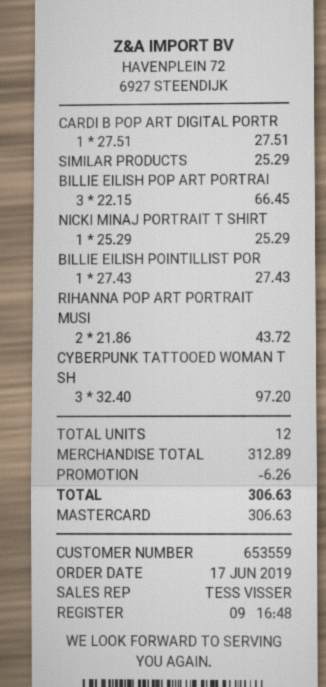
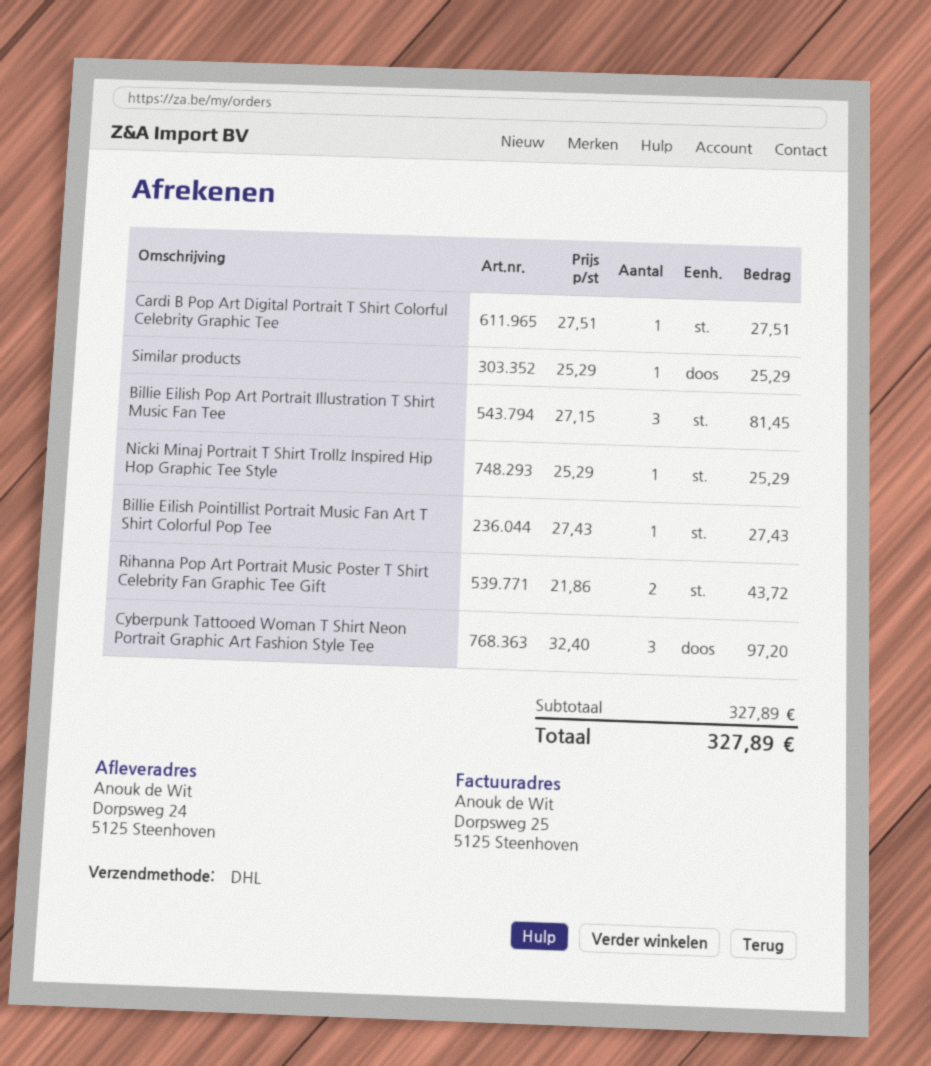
BILLIE EILISH POP ART PORTRAI: 3 x 22.15 = 66.45 -> 3 x 27.15 = 81.45
subtotal: 312.89 -> 327.89
discount: 6.26 -> none
total: 306.63 -> 327.89

